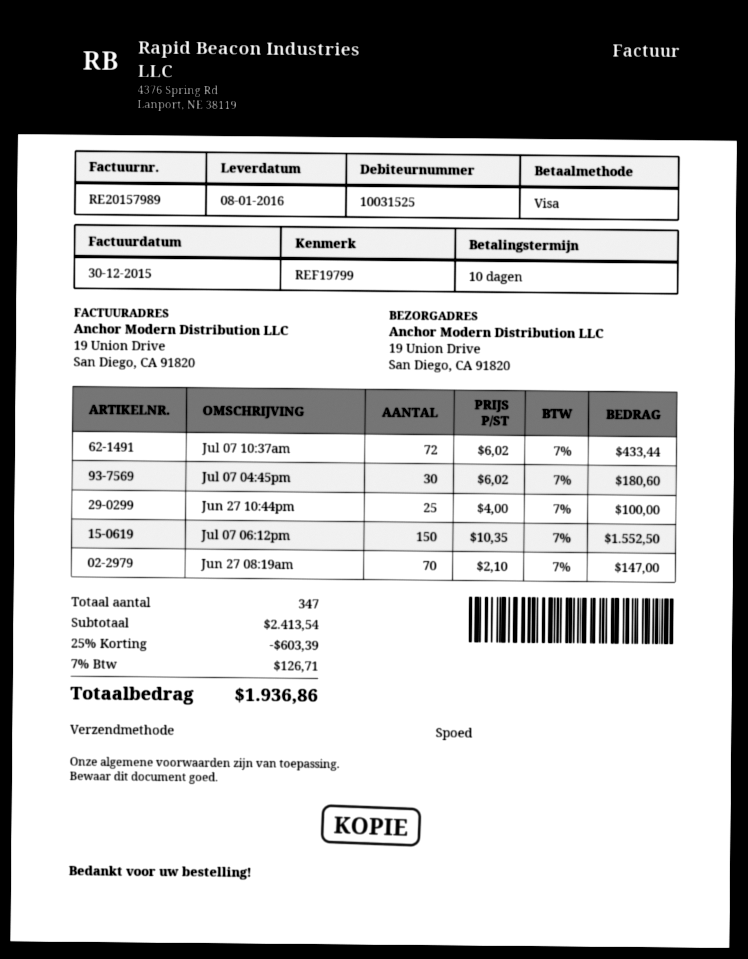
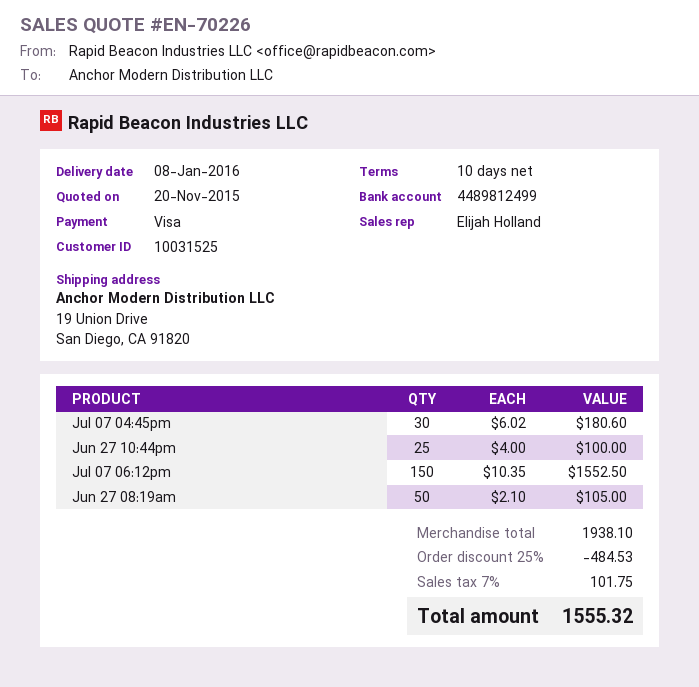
Jul 07 10:37am: 72 x 6.02 = 433.44 -> none
Jun 27 08:19am: 70 x 2.10 = 147.00 -> 50 x 2.10 = 105.00
subtotal: 2413.54 -> 1938.10
discount: 25% = 603.39 -> 25% = 484.53
tax: 7% = 126.71 -> 7% = 101.75
total: 1936.86 -> 1555.32

